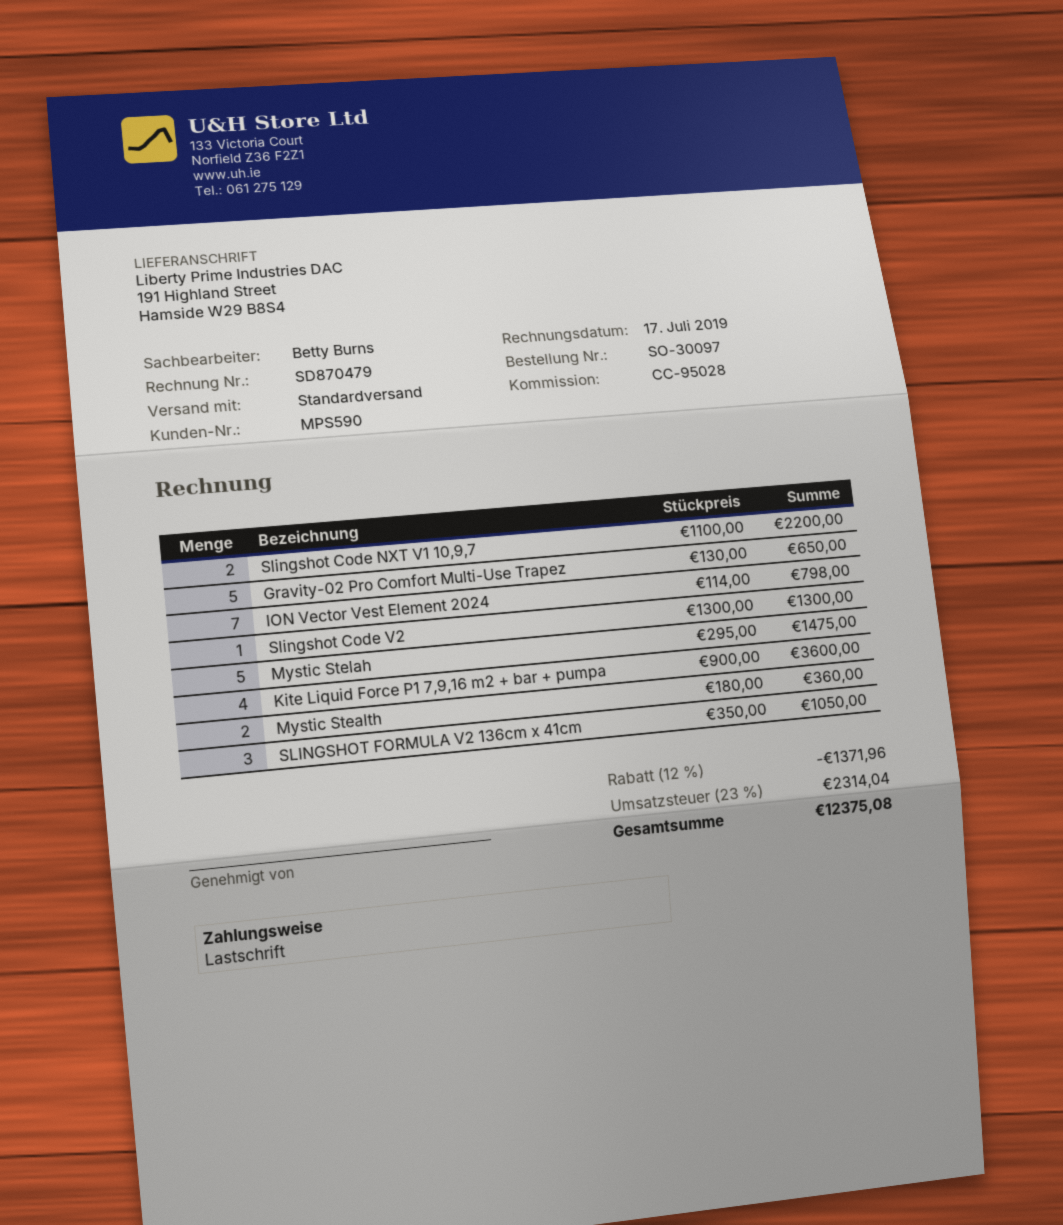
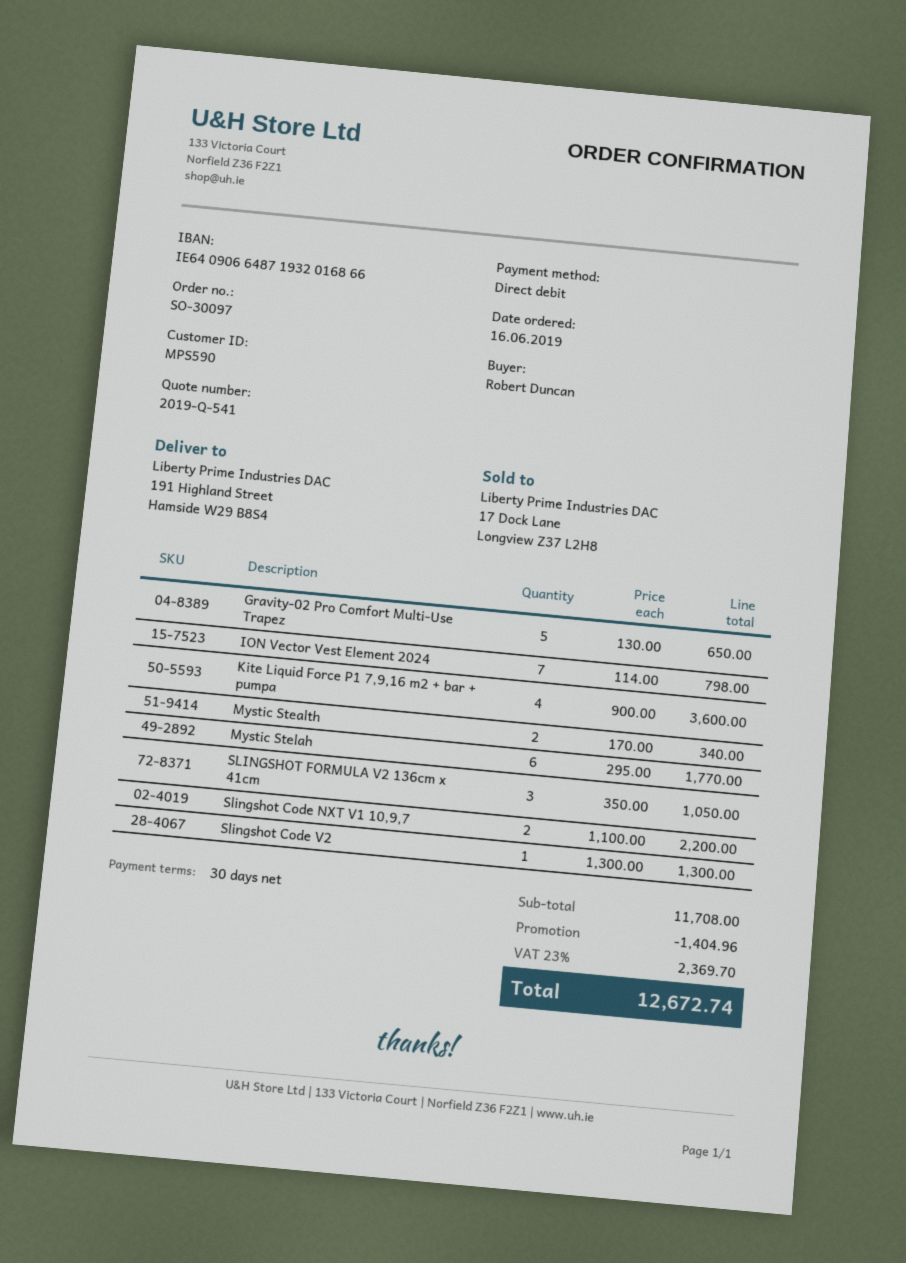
Mystic Stelah: 5 x 295.00 = 1475.00 -> 6 x 295.00 = 1770.00
Mystic Stealth: 2 x 180.00 = 360.00 -> 2 x 170.00 = 340.00
discount: 1371.96 -> 1404.96
tax: 23% = 2314.04 -> 23% = 2369.70
total: 12375.08 -> 12672.74

